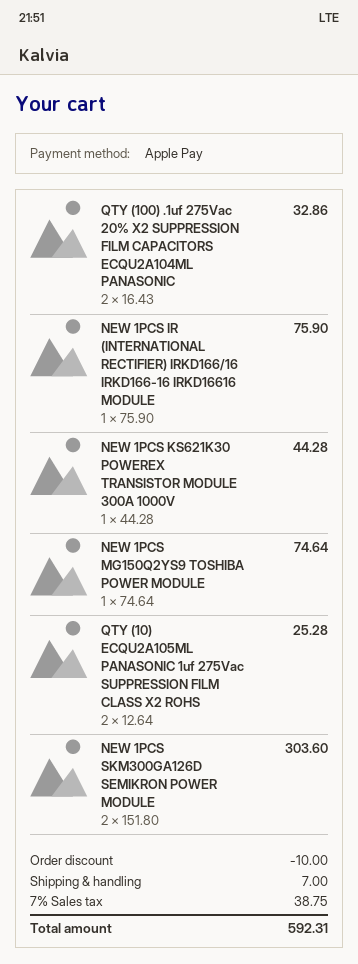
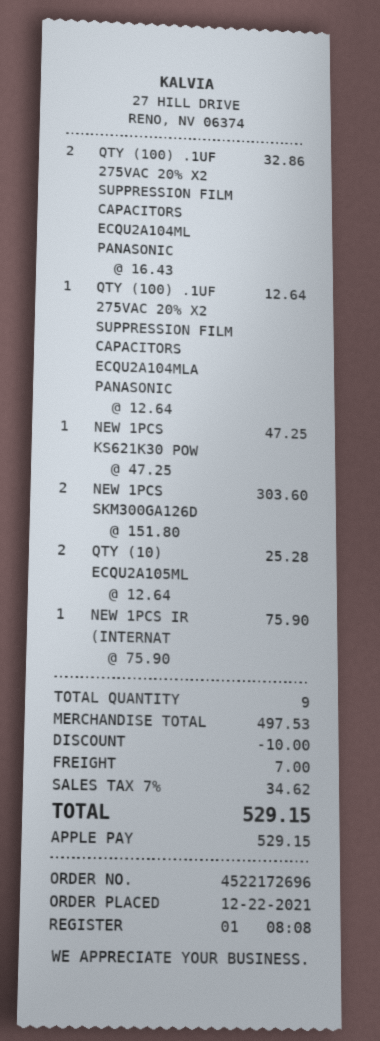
NEW 1PCS KS621K30 POWEREX TRANSISTOR MODULE 300A 1000V: 1 x 44.28 = 44.28 -> 1 x 47.25 = 47.25
NEW 1PCS MG150Q2YS9 TOSHIBA POWER MODULE: 1 x 74.64 = 74.64 -> none
QTY (100) .1UF 275VAC 20% X2 SUPPRESSION FILM CAPACITORS ECQU2A104MLA PANASONIC: none -> 1 x 12.64 = 12.64
tax: 7% = 38.75 -> 7% = 34.62
total: 592.31 -> 529.15

